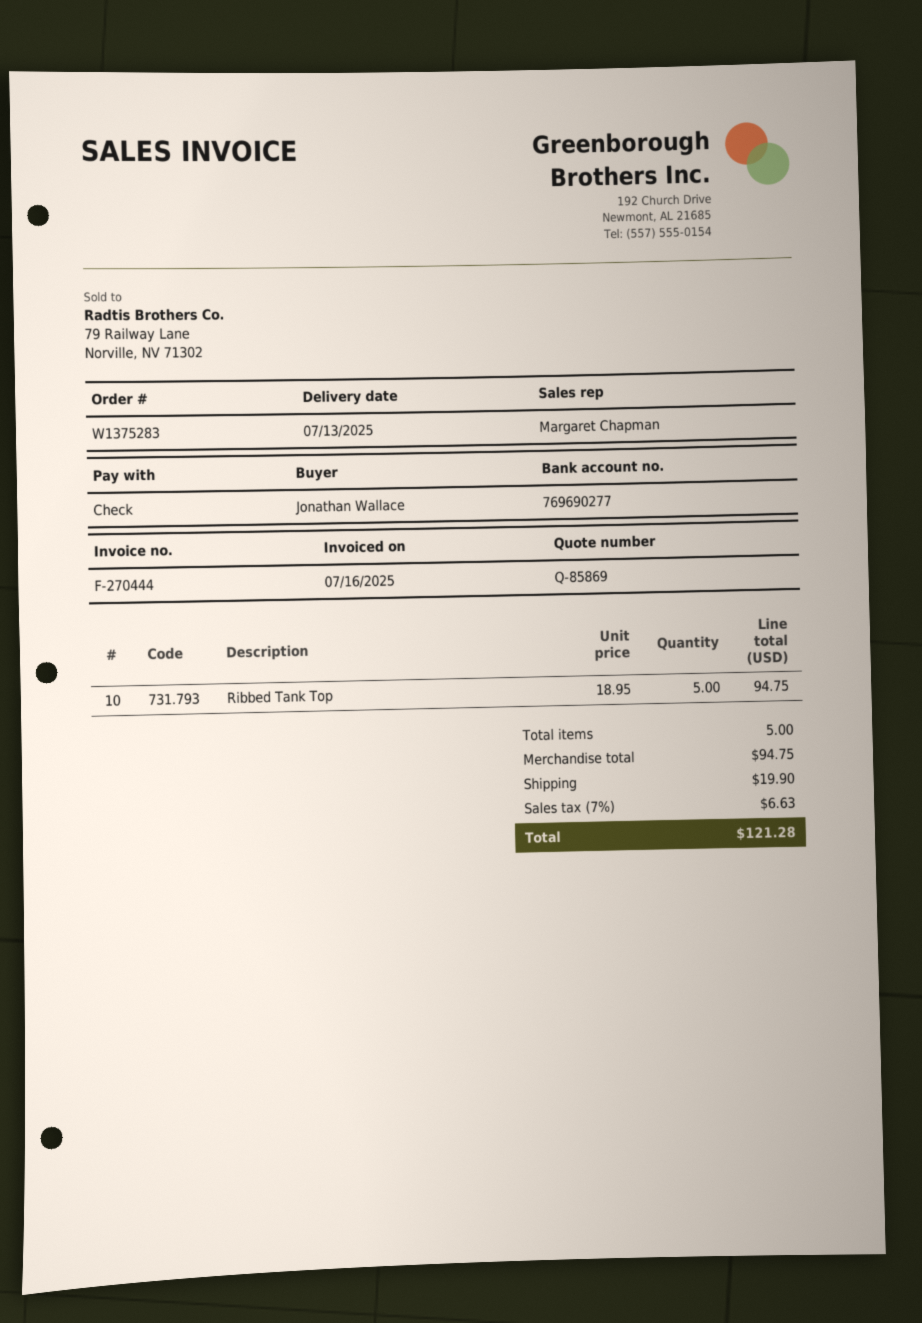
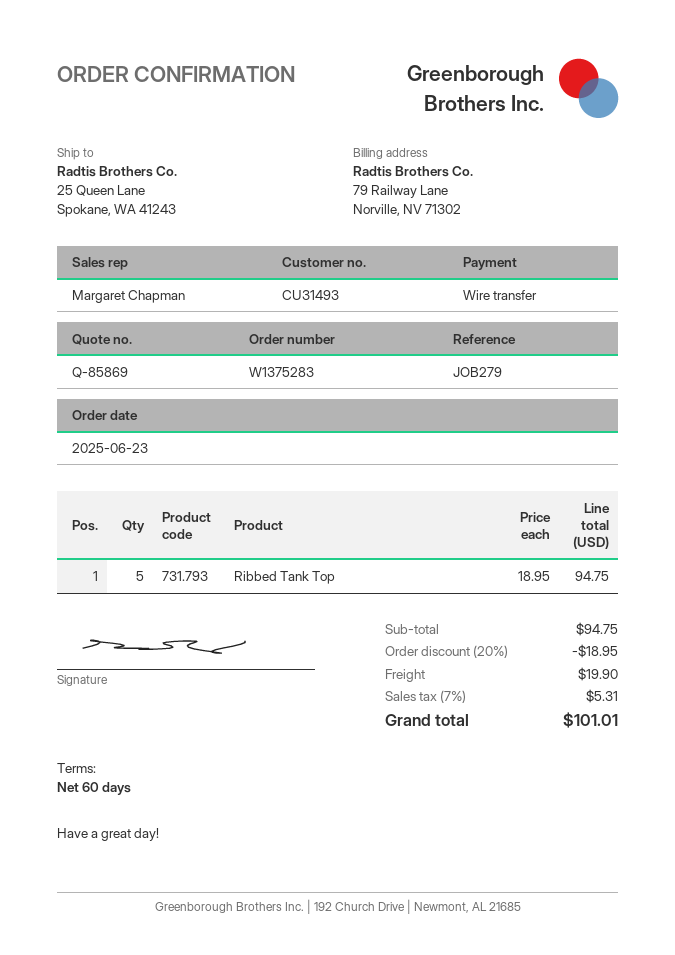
payment method: cheque -> bank transfer
discount: none -> 20% = 18.95
tax: 7% = 6.63 -> 7% = 5.31
total: 121.28 -> 101.01

